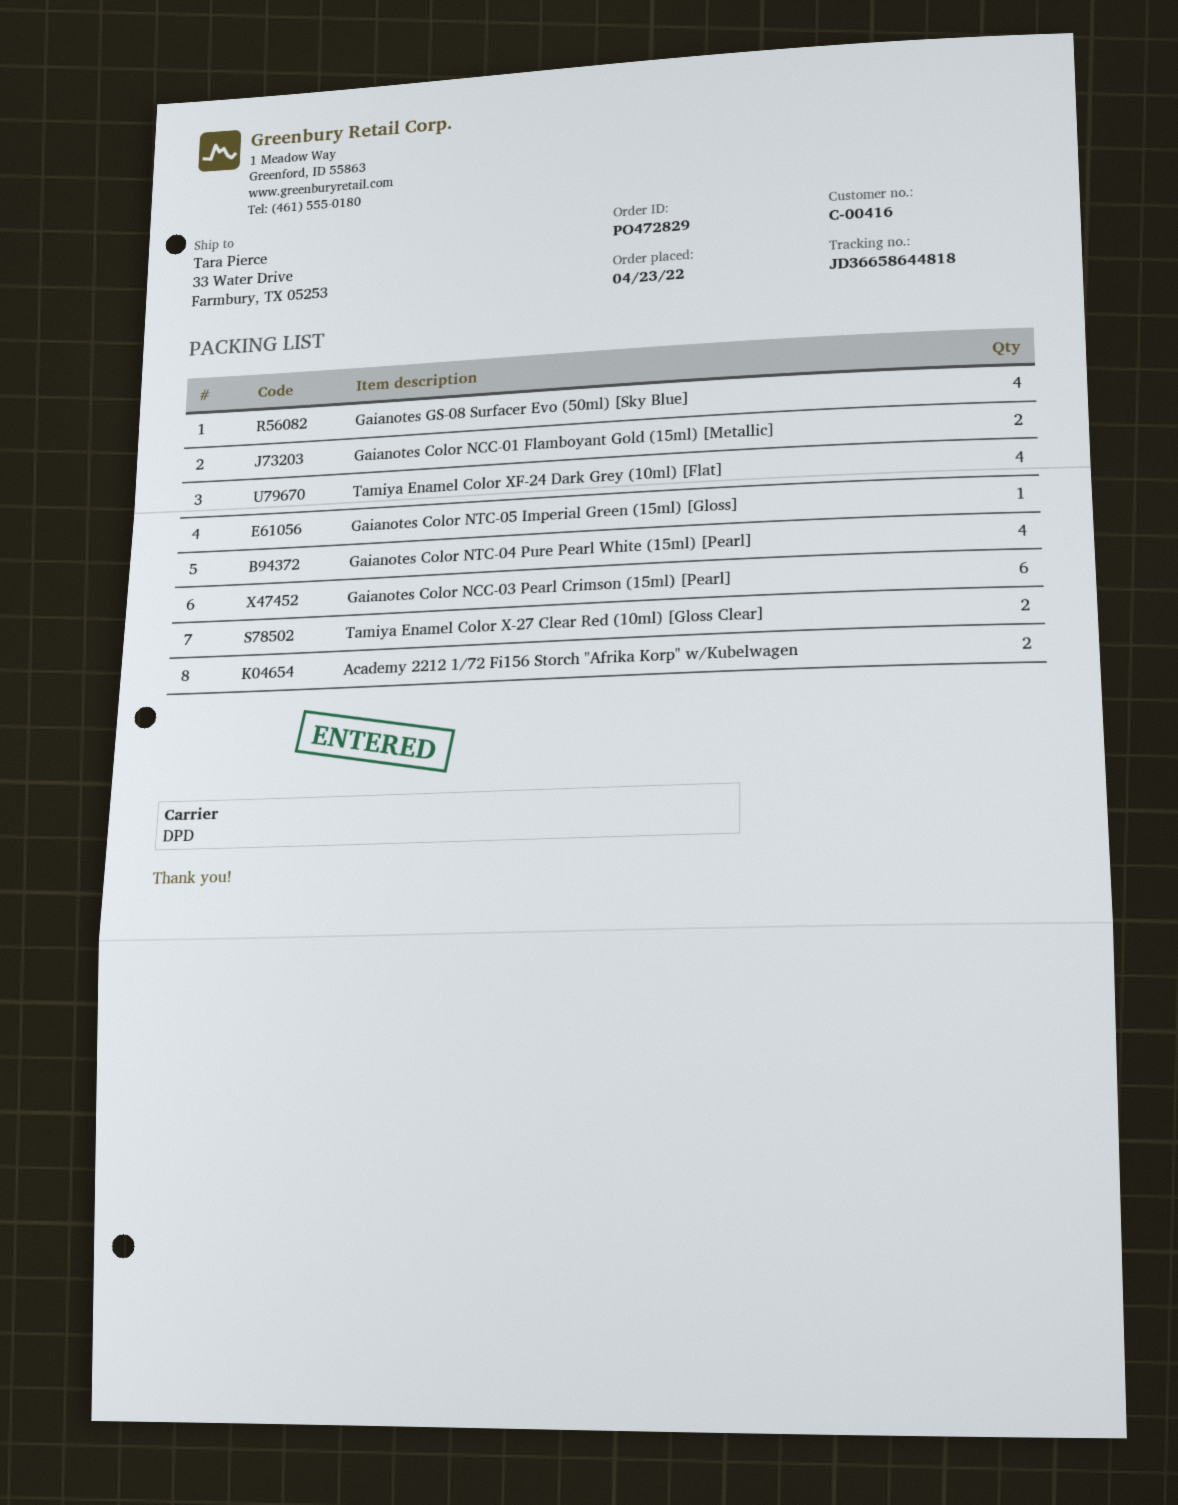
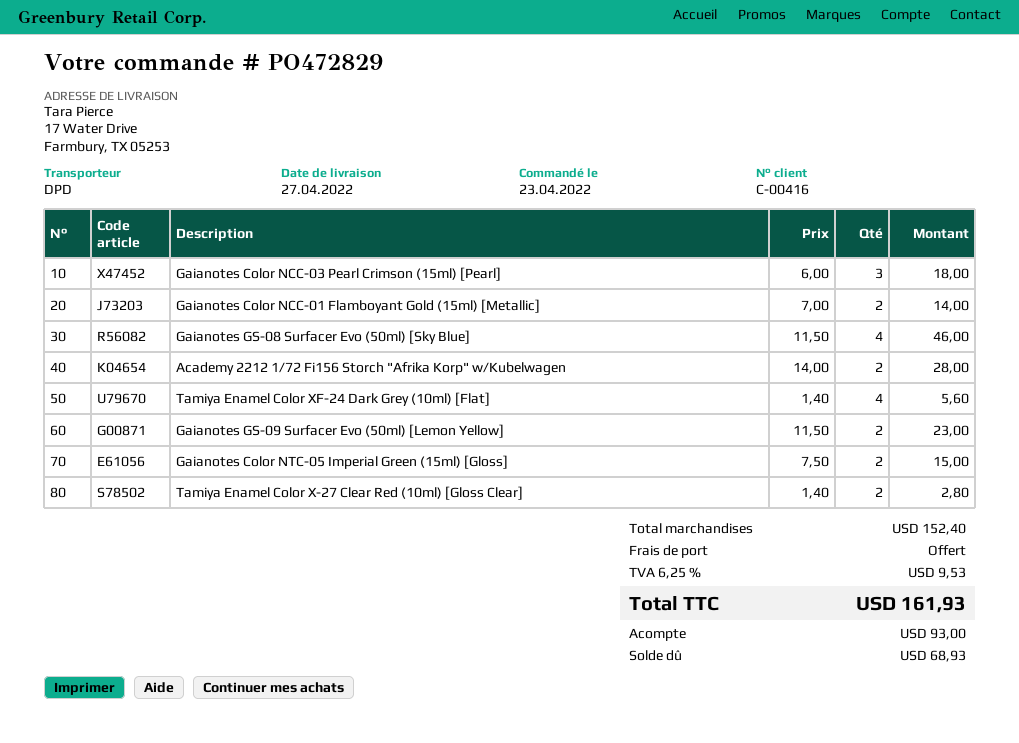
ship to: 33 Water Drive, Farmbury, TX 05253 -> 17 Water Drive, Farmbury, TX 05253
Gaianotes Color NTC-05 Imperial Green (15ml) [Gloss]: 1 -> 2
Gaianotes Color NTC-04 Pure Pearl White (15ml) [Pearl]: 4 -> none
Gaianotes Color NCC-03 Pearl Crimson (15ml) [Pearl]: 6 -> 3
Gaianotes GS-09 Surfacer Evo (50ml) [Lemon Yellow]: none -> 2

